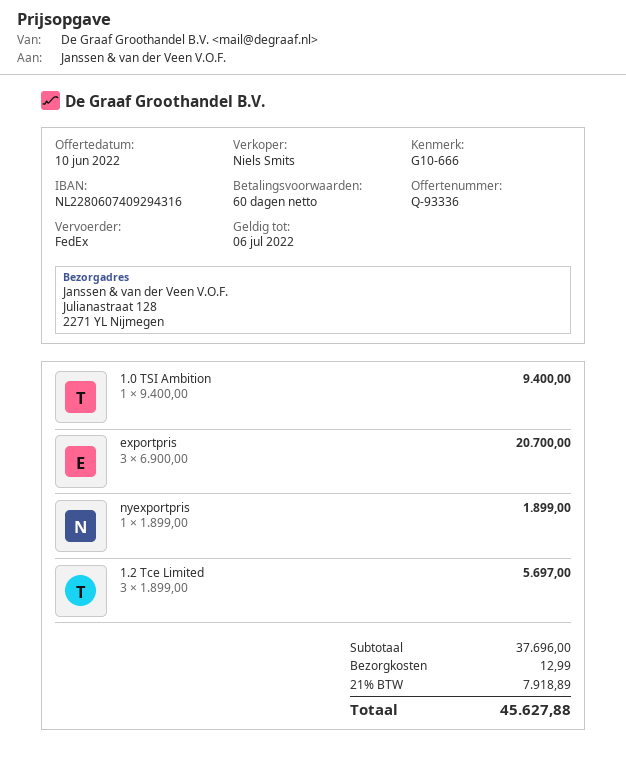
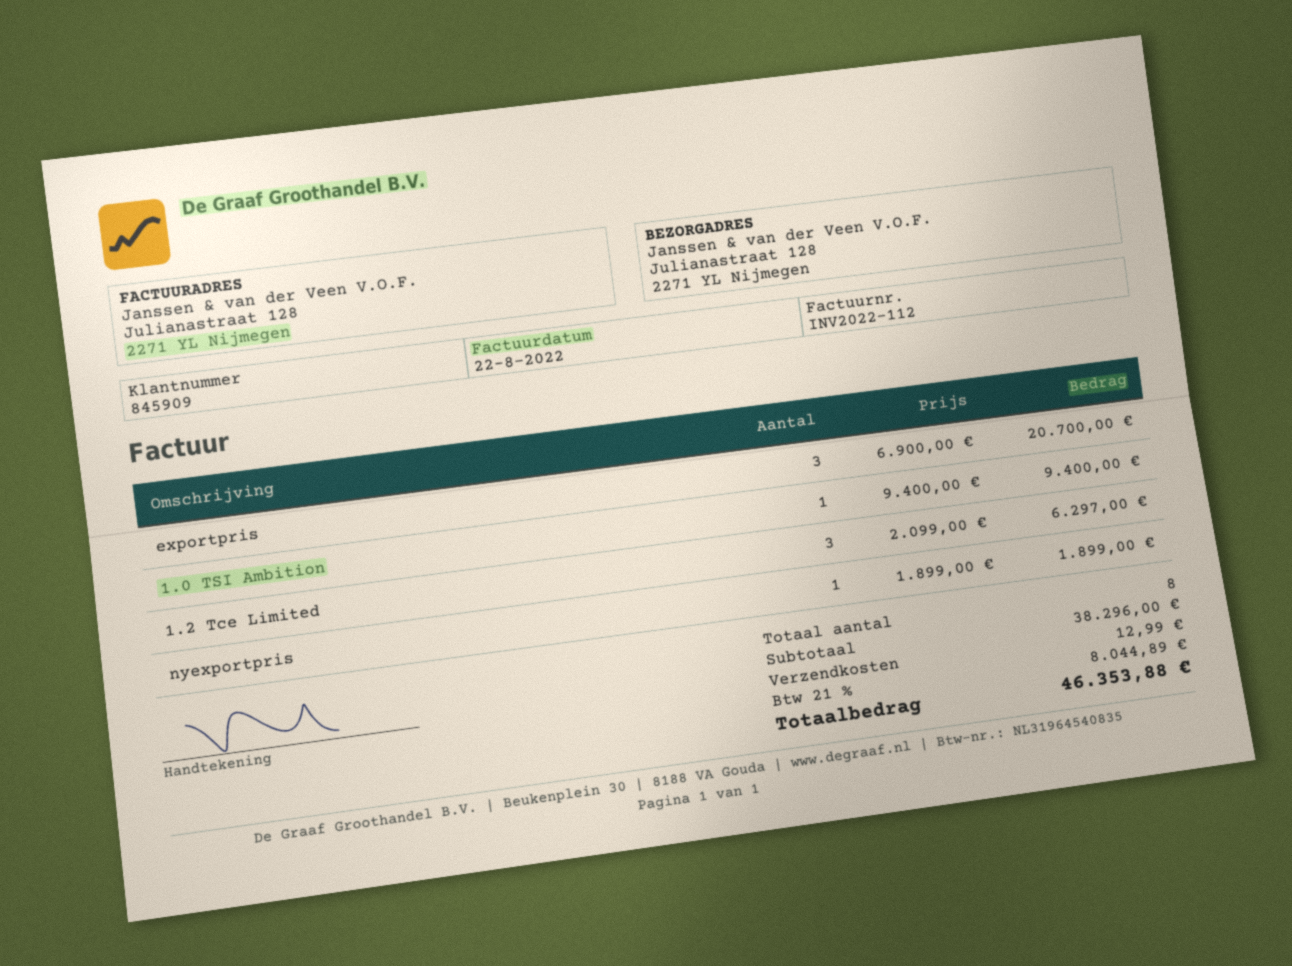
1.2 Tce Limited: 3 x 1899.00 = 5697.00 -> 3 x 2099.00 = 6297.00
subtotal: 37696.00 -> 38296.00
tax: 21% = 7918.89 -> 21% = 8044.89
total: 45627.88 -> 46353.88

